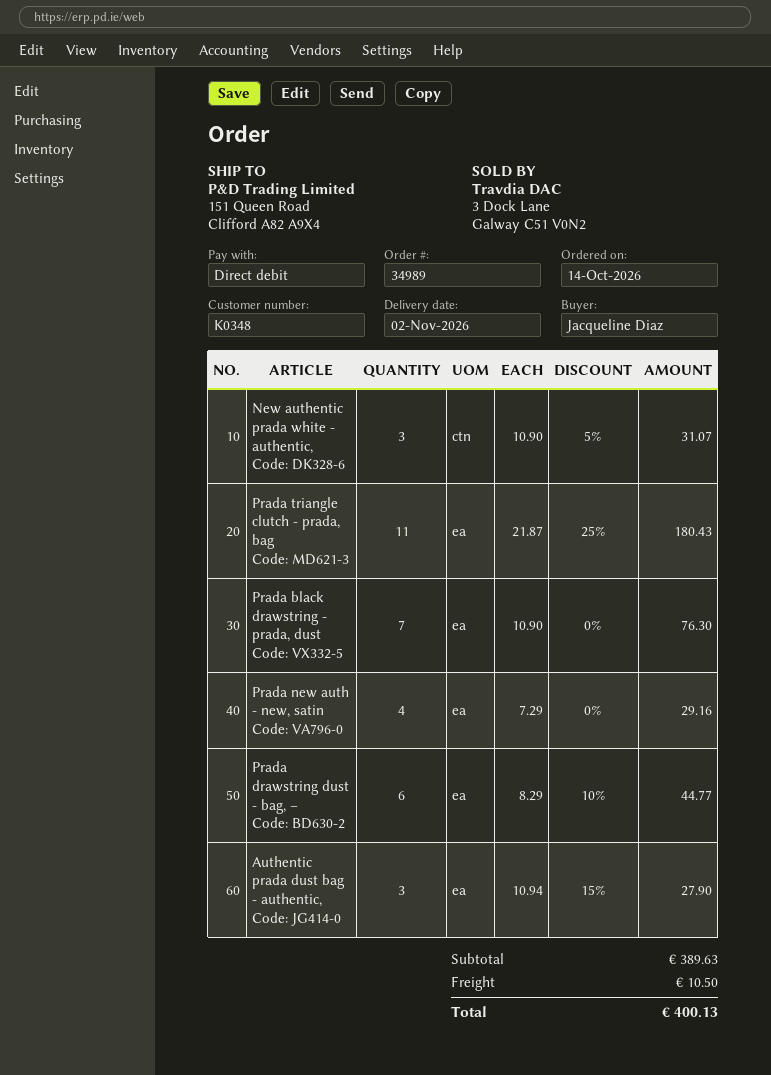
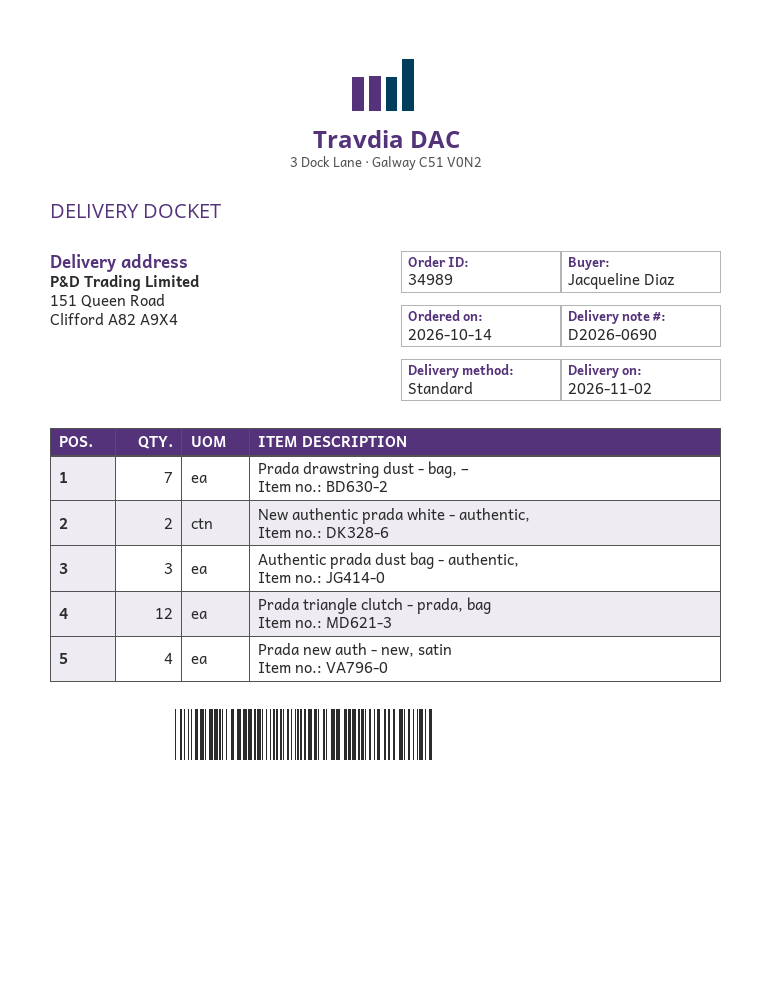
New authentic prada white - authentic,: 3 -> 2
Prada triangle clutch - prada, bag: 11 -> 12
Prada black drawstring - prada, dust: 7 -> none
Prada drawstring dust - bag, –: 6 -> 7

